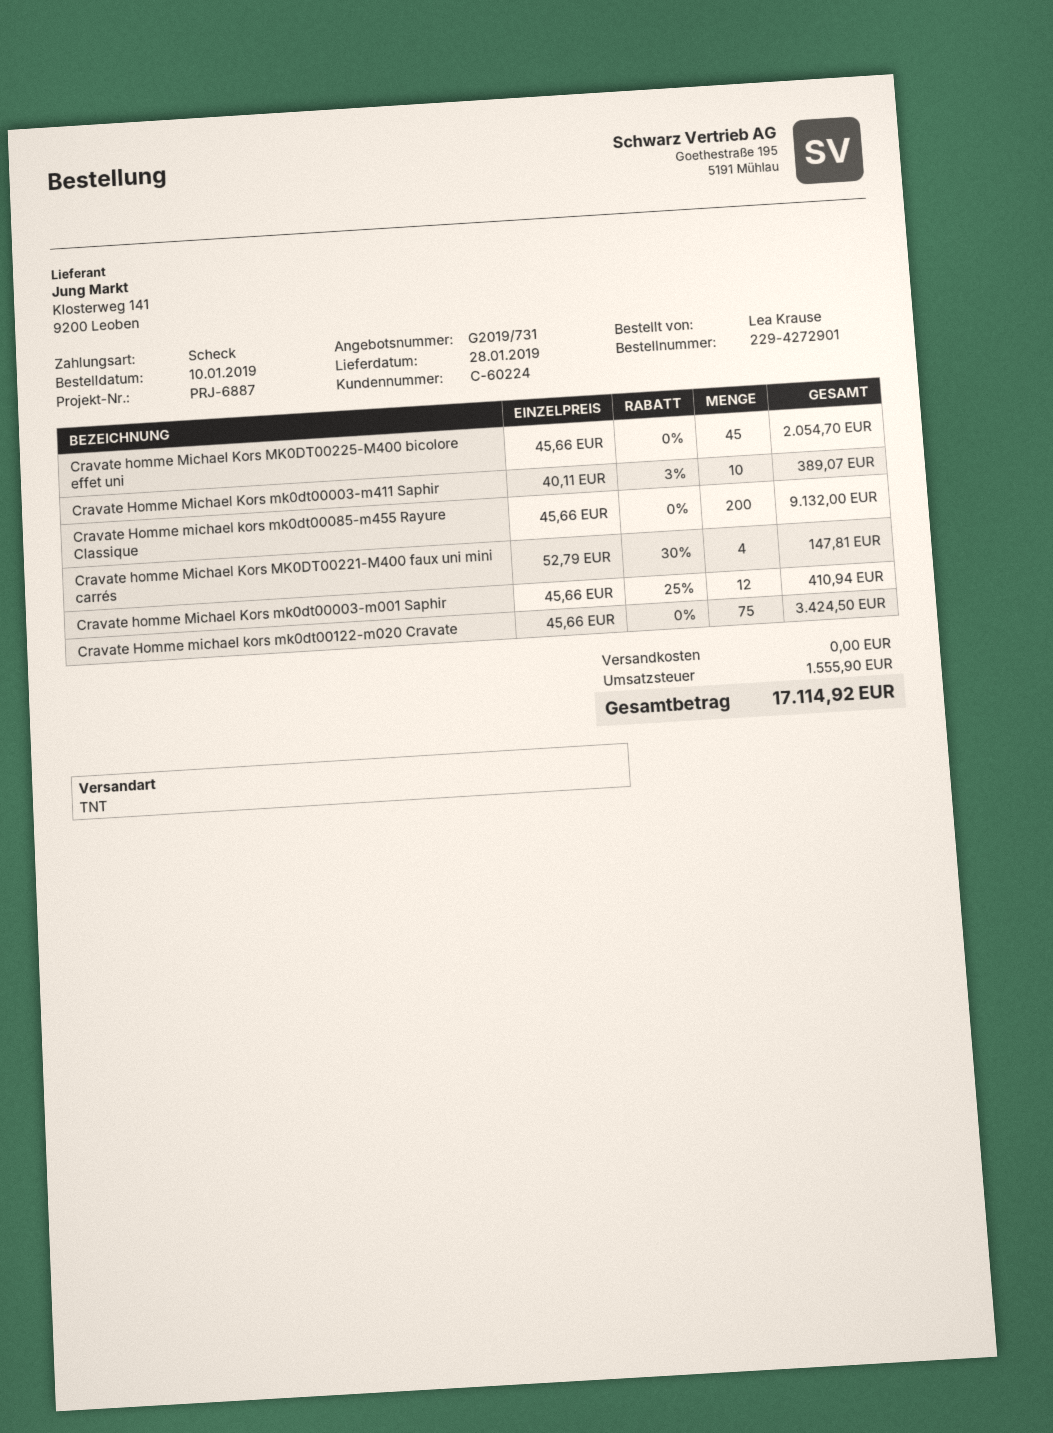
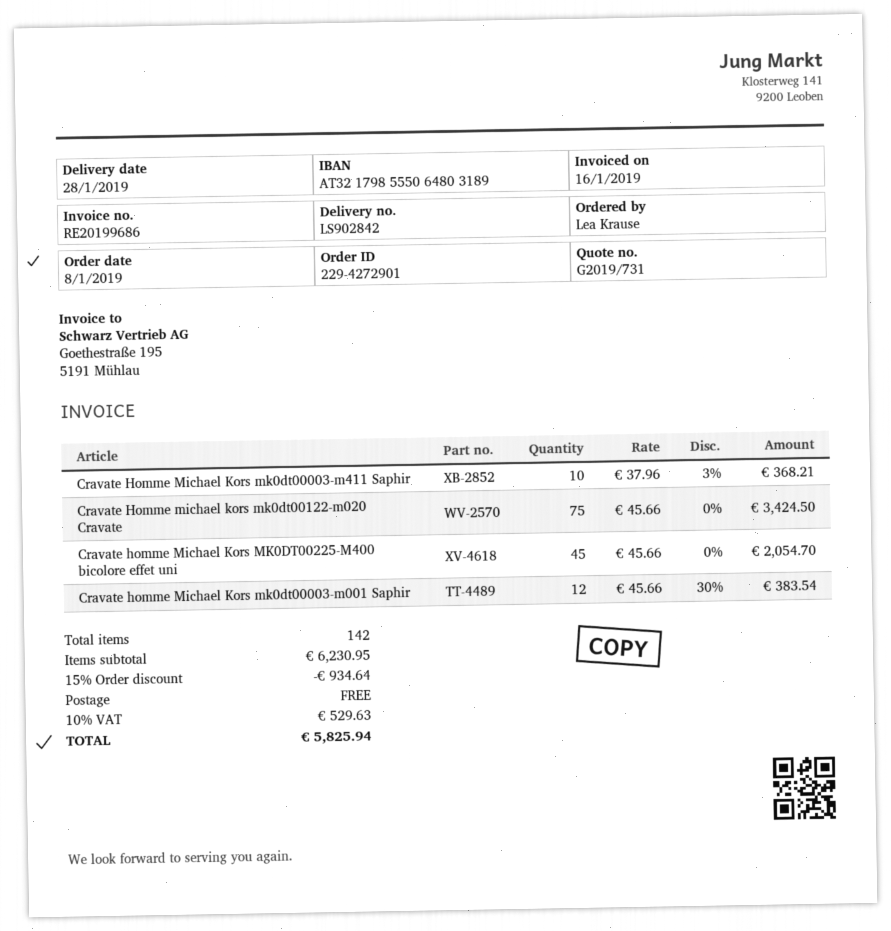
order date: 2019-01-10 -> 2019-01-08
Cravate Homme Michael Kors mk0dt00003-m411 Saphir: 10 x 40.11 - 3% = 389.07 -> 10 x 37.96 - 3% = 368.21
Cravate Homme michael kors mk0dt00085-m455 Rayure Classique: 200 x 45.66 = 9132.00 -> none
Cravate homme Michael Kors MK0DT00221-M400 faux uni mini carrés: 4 x 52.79 - 30% = 147.81 -> none
Cravate homme Michael Kors mk0dt00003-m001 Saphir: 12 x 45.66 - 25% = 410.94 -> 12 x 45.66 - 30% = 383.54
discount: none -> 15% = 934.64
tax: 1555.90 -> 529.63
total: 17114.92 -> 5825.94

